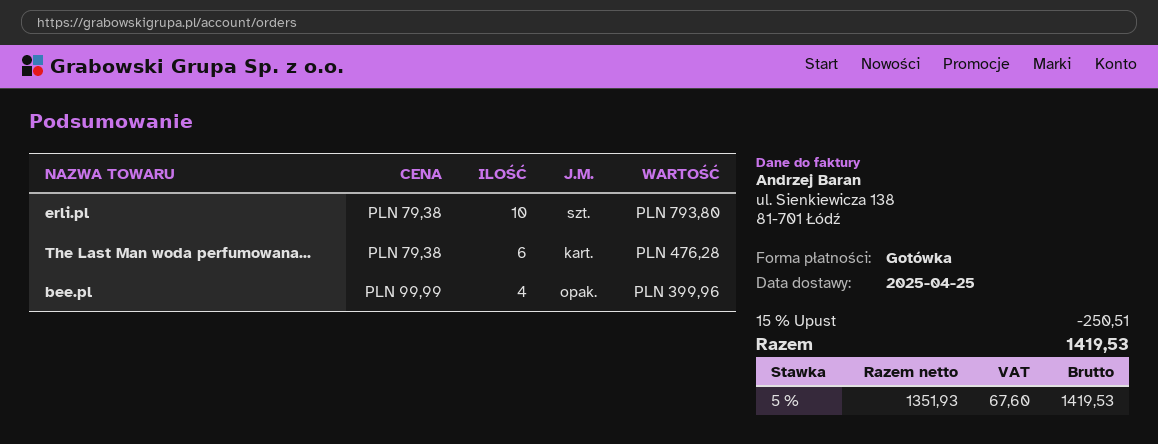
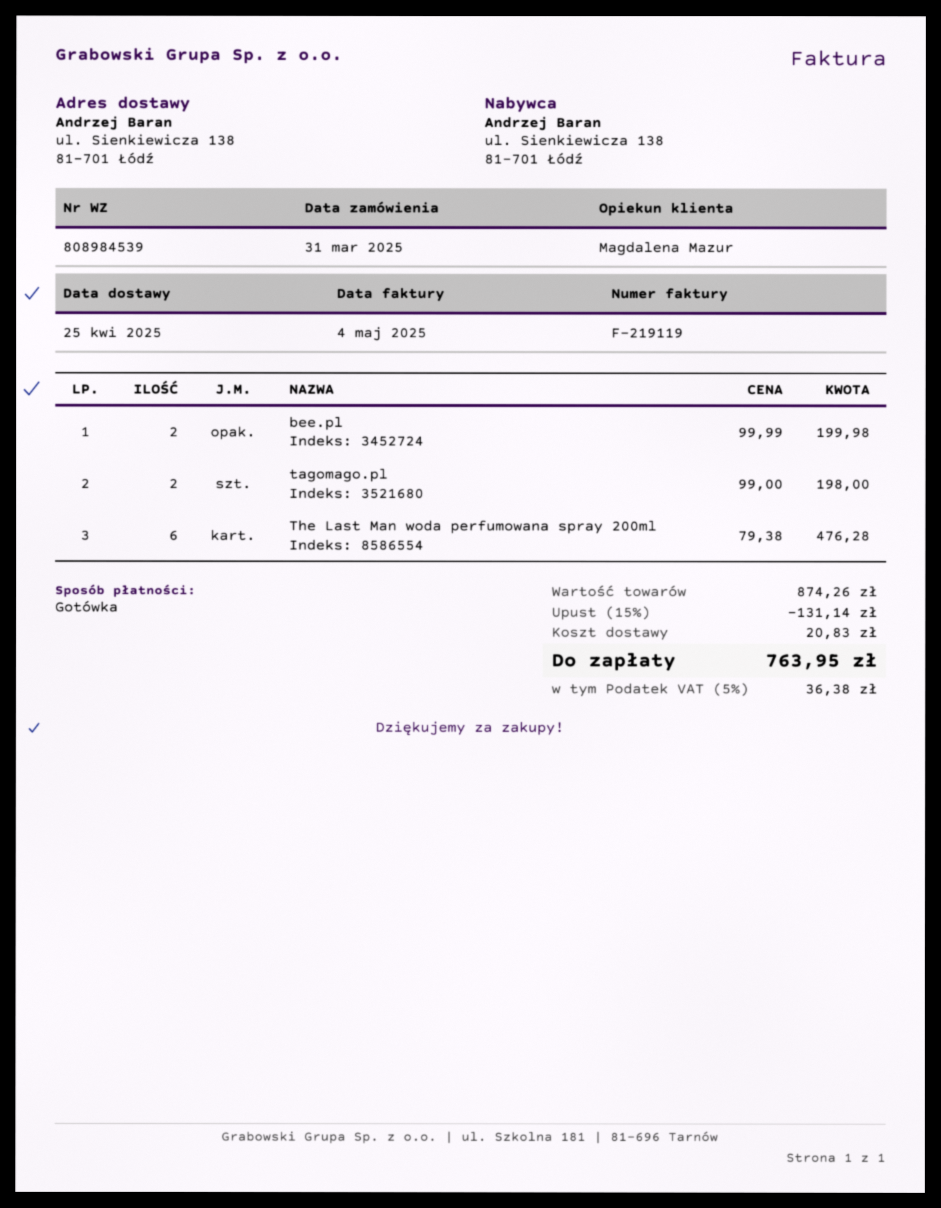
erli.pl: 10 x 79.38 = 793.80 -> none
bee.pl: 4 x 99.99 = 399.96 -> 2 x 99.99 = 199.98
tagomago.pl: none -> 2 x 99.00 = 198.00
discount: 15% = 250.51 -> 15% = 131.14
shipping: none -> 20.83
tax: 5% = 67.60 -> 5% = 36.38
total: 1419.53 -> 763.95

